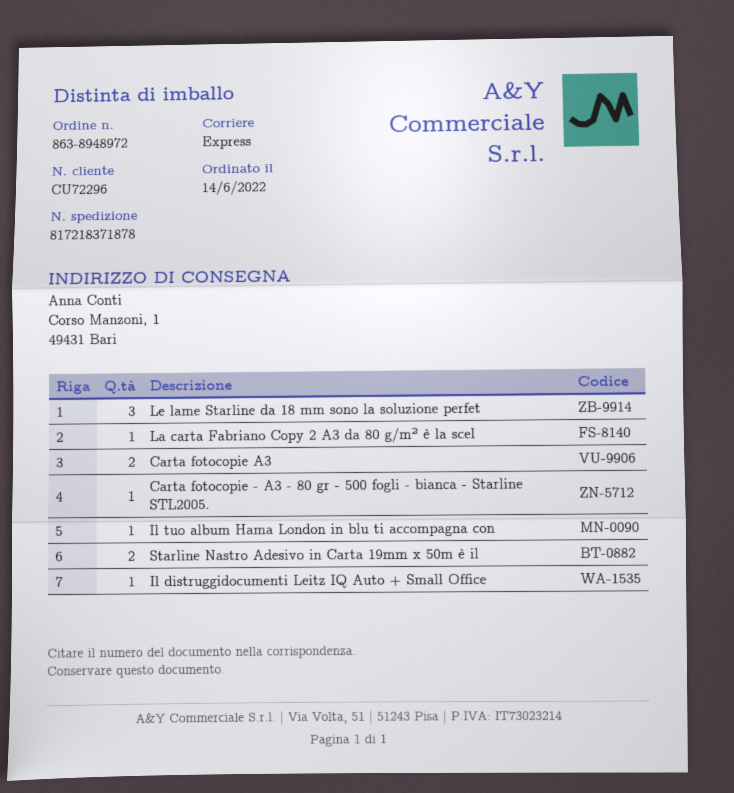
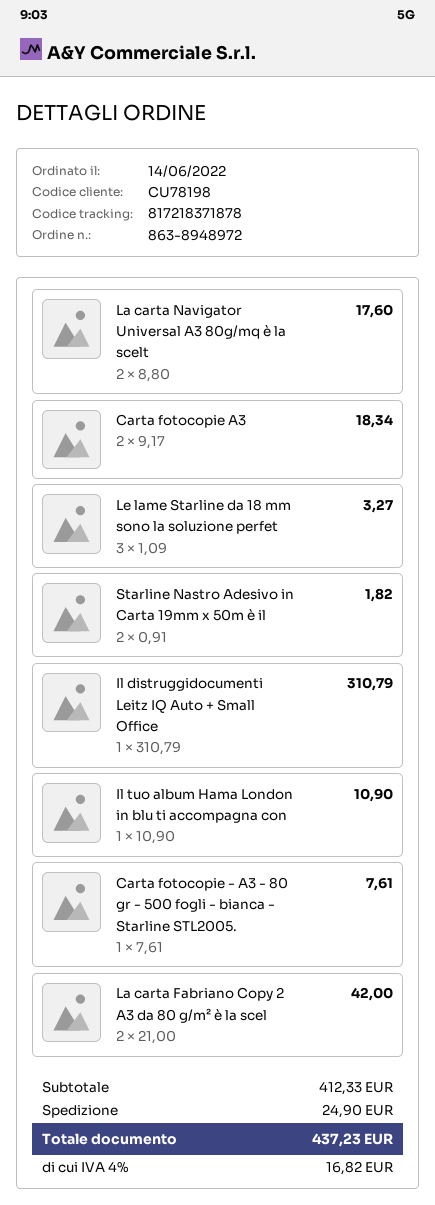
customer number: CU72296 -> CU78198
La carta Fabriano Copy 2 A3 da 80 g/m² è la scel: 1 -> 2
La carta Navigator Universal A3 80g/mq è la scelt: none -> 2

